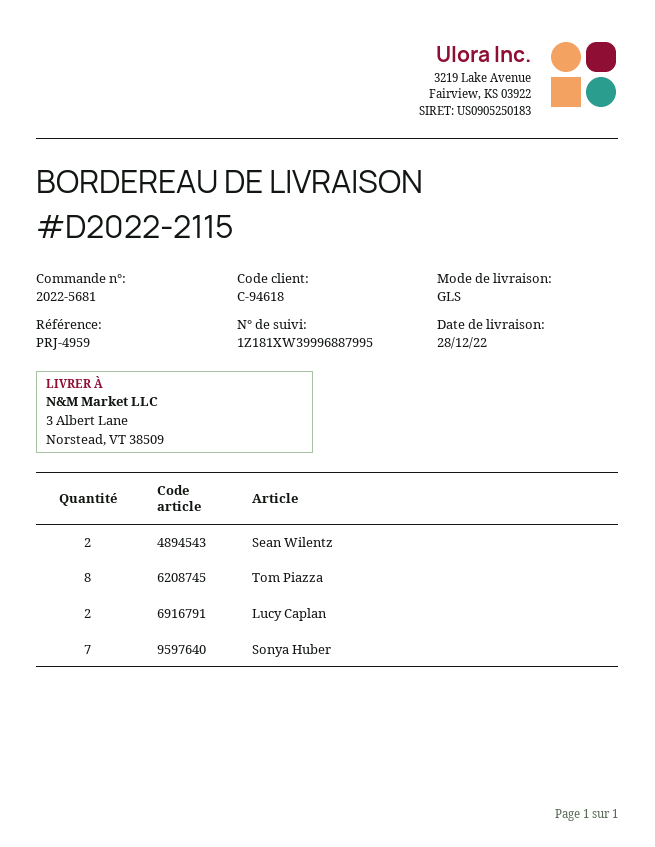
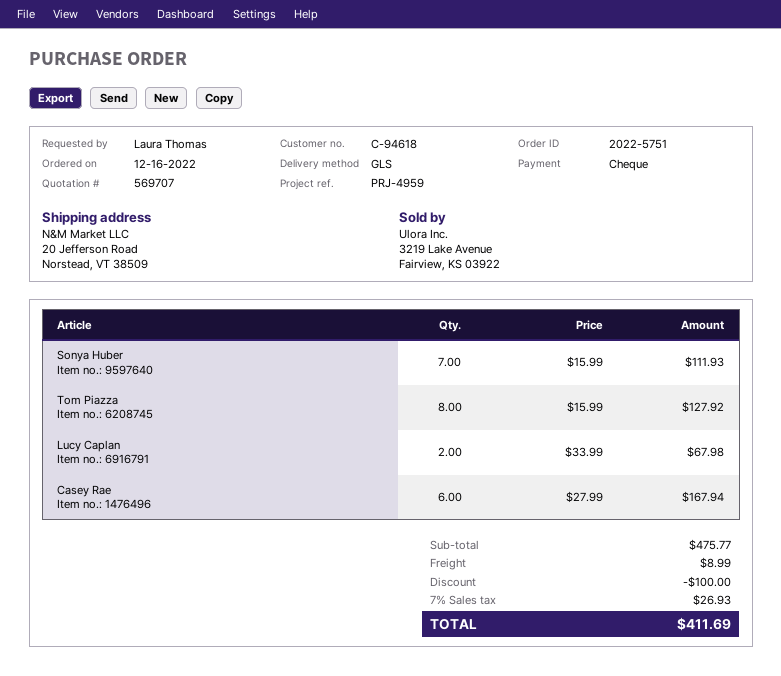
order number: 2022-5681 -> 2022-5751
ship to: 3 Albert Lane, Norstead, VT 38509 -> 20 Jefferson Road, Norstead, VT 38509
Sean Wilentz: 2 -> none
Casey Rae: none -> 6

